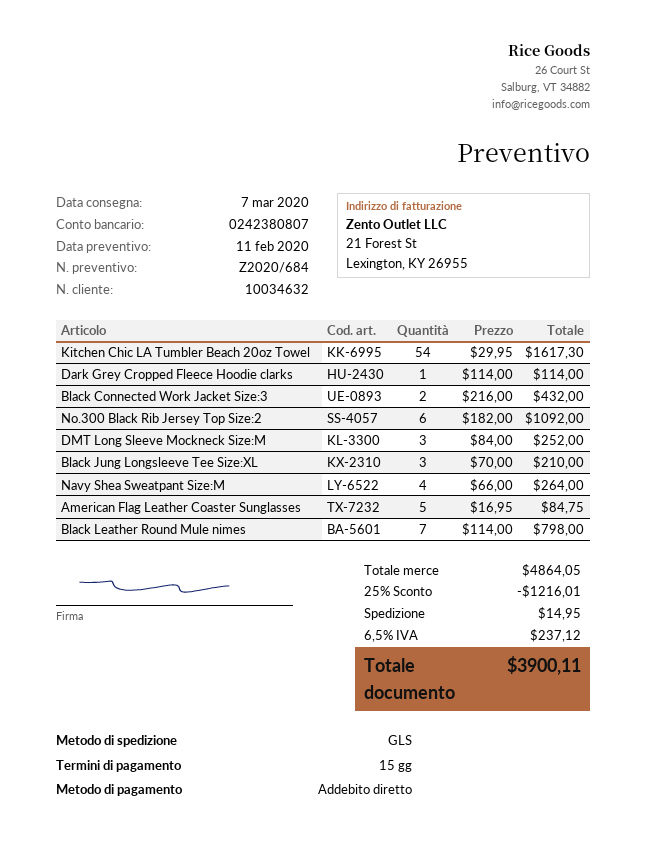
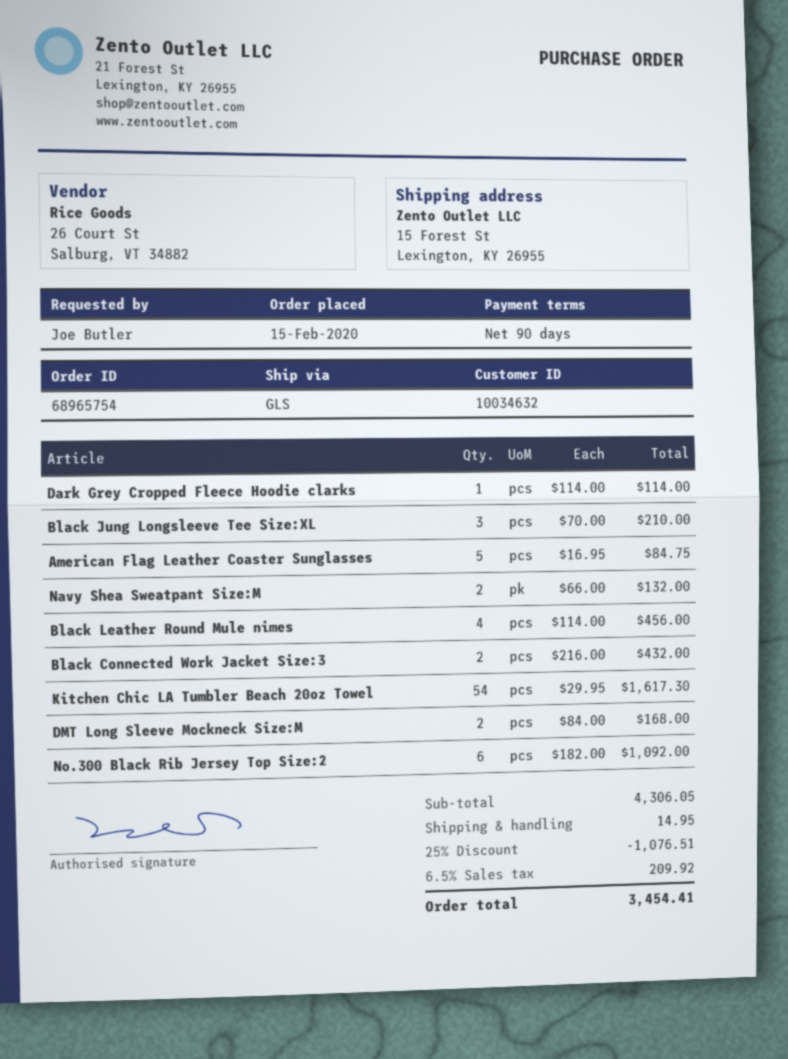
payment terms: 15 days -> 90 days
DMT Long Sleeve Mockneck Size:M: 3 x 84.00 = 252.00 -> 2 x 84.00 = 168.00
Navy Shea Sweatpant Size:M: 4 x 66.00 = 264.00 -> 2 x 66.00 = 132.00
Black Leather Round Mule nimes: 7 x 114.00 = 798.00 -> 4 x 114.00 = 456.00
subtotal: 4864.05 -> 4306.05
discount: 25% = 1216.01 -> 25% = 1076.51
tax: 6.5% = 237.12 -> 6.5% = 209.92
total: 3900.11 -> 3454.41

